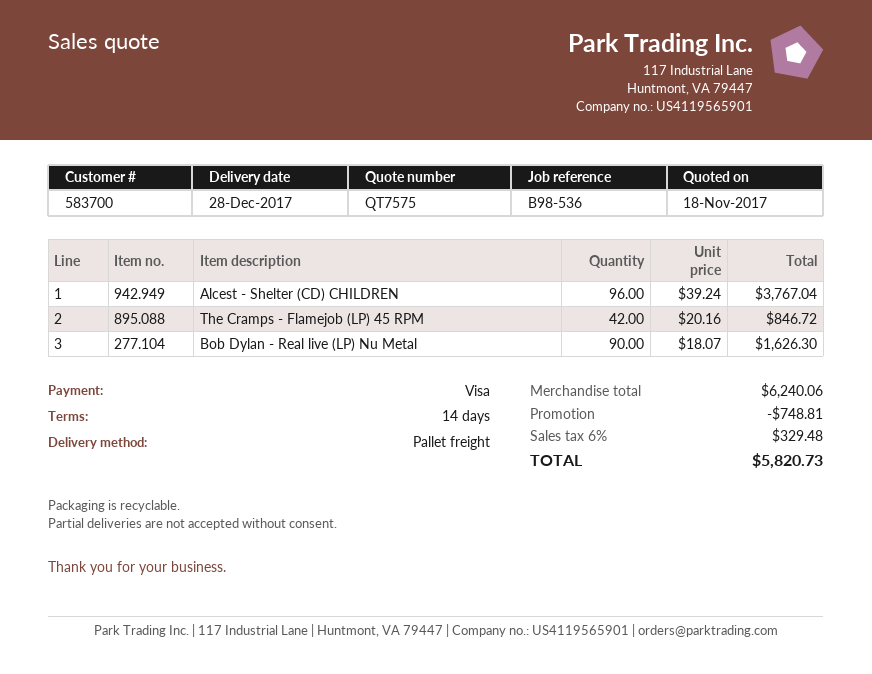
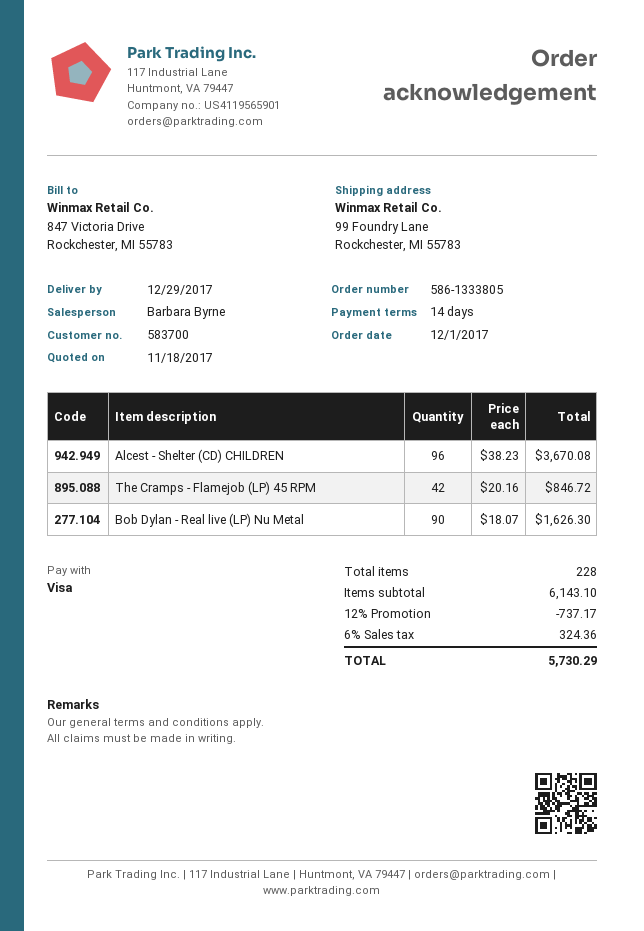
delivery date: 2017-12-28 -> 2017-12-29
Alcest - Shelter (CD) CHILDREN: 96 x 39.24 = 3767.04 -> 96 x 38.23 = 3670.08
subtotal: 6240.06 -> 6143.10
discount: 748.81 -> 737.17
tax: 6% = 329.48 -> 6% = 324.36
total: 5820.73 -> 5730.29

